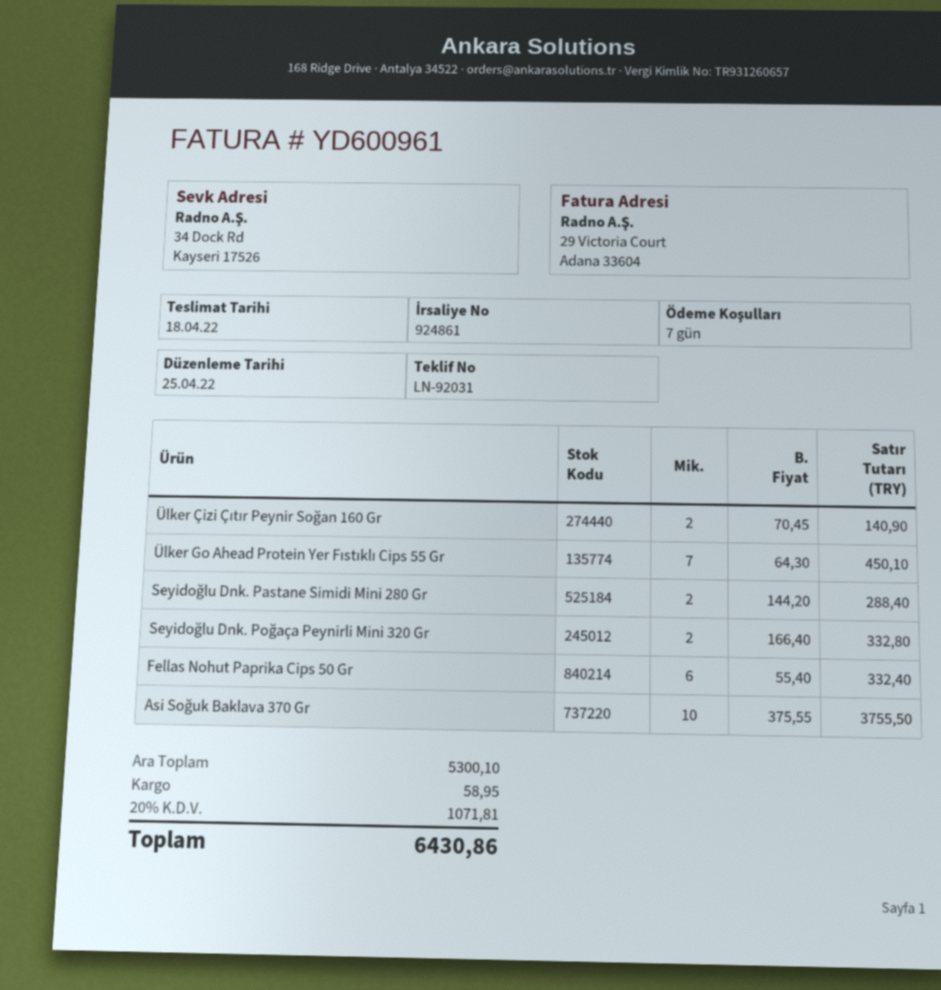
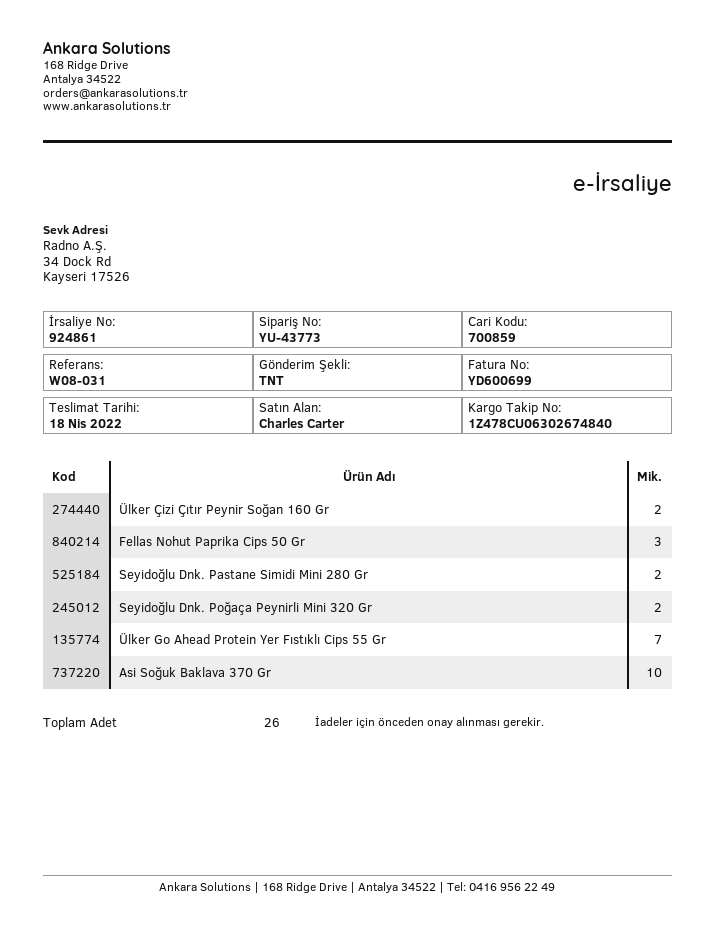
invoice number: YD600961 -> YD600699
Fellas Nohut Paprika Cips 50 Gr: 6 -> 3

